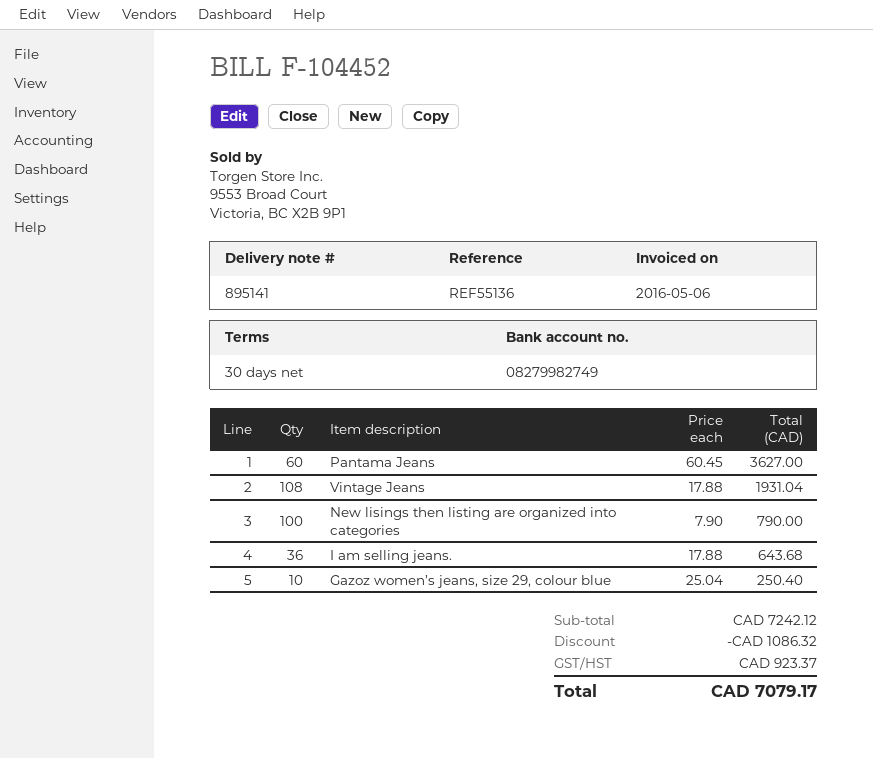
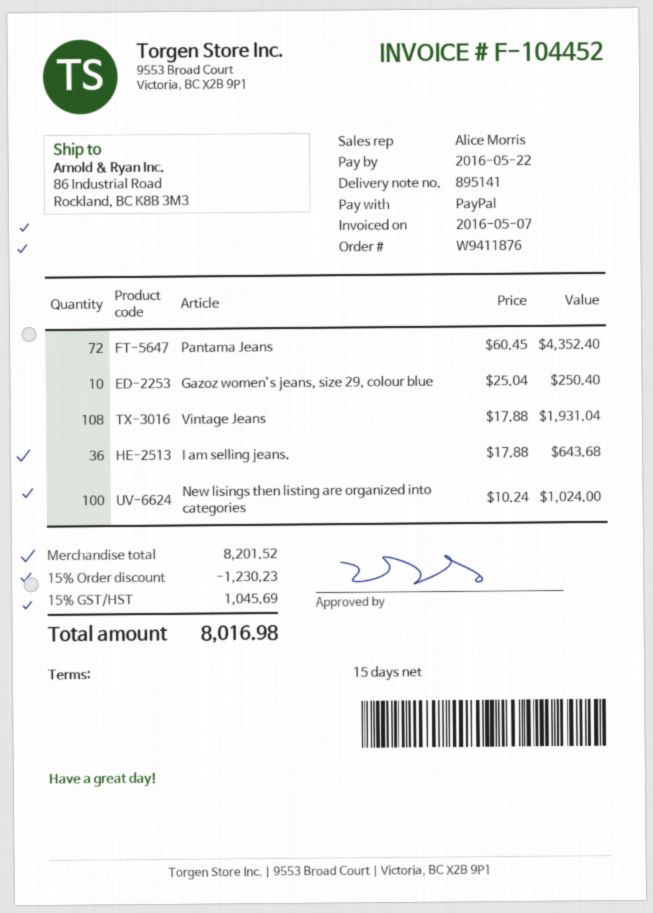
invoice date: 2016-05-06 -> 2016-05-07
payment terms: 30 days -> 15 days
Pantama Jeans: 60 x 60.45 = 3627.00 -> 72 x 60.45 = 4352.40
New lisings then listing are organized into categories: 100 x 7.90 = 790.00 -> 100 x 10.24 = 1024.00
subtotal: 7242.12 -> 8201.52
discount: 1086.32 -> 1230.23
tax: 923.37 -> 1045.69
total: 7079.17 -> 8016.98

